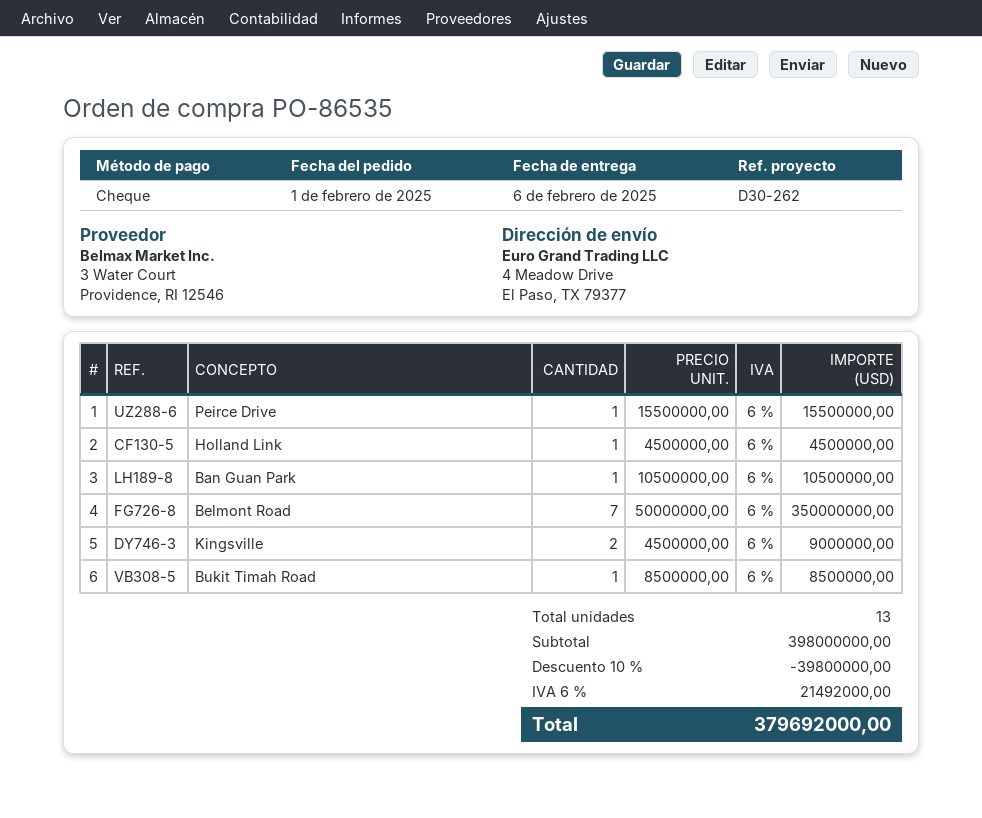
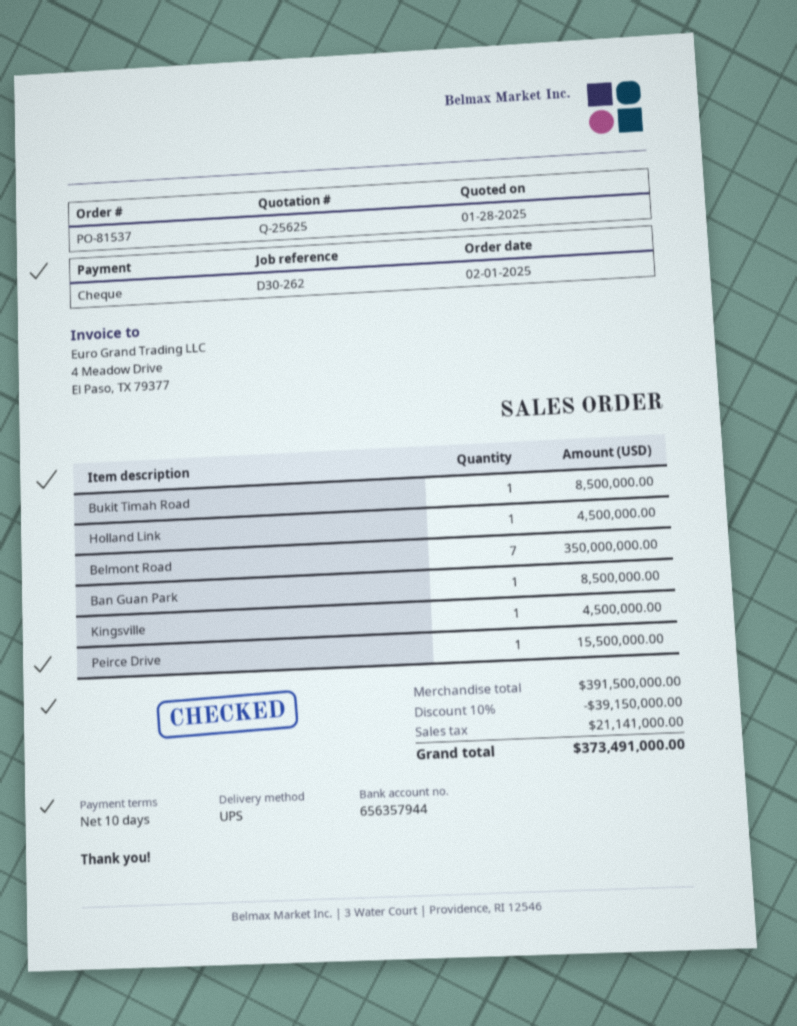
order number: PO-86535 -> PO-81537
Ban Guan Park: 1 for 10500000.00 -> 1 for 8500000.00
Kingsville: 2 for 9000000.00 -> 1 for 4500000.00
subtotal: 398000000.00 -> 391500000.00
discount: 10% = 39800000.00 -> 10% = 39150000.00
tax: 21492000.00 -> 21141000.00
total: 379692000.00 -> 373491000.00

